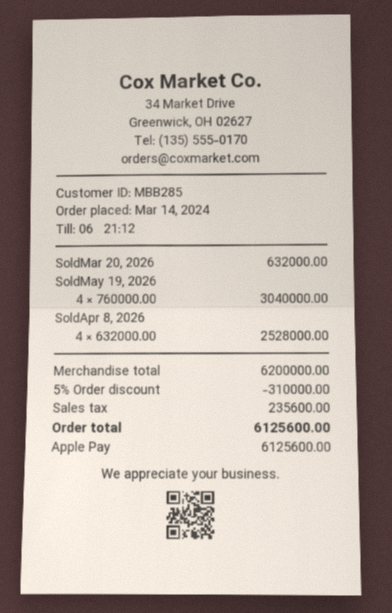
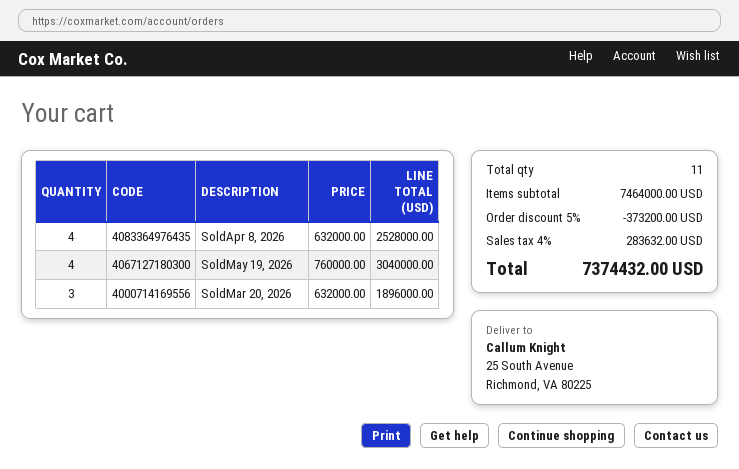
SoldMar 20, 2026: 1 x 632000.00 = 632000.00 -> 3 x 632000.00 = 1896000.00
subtotal: 6200000.00 -> 7464000.00
discount: 5% = 310000.00 -> 5% = 373200.00
tax: 235600.00 -> 283632.00
total: 6125600.00 -> 7374432.00

